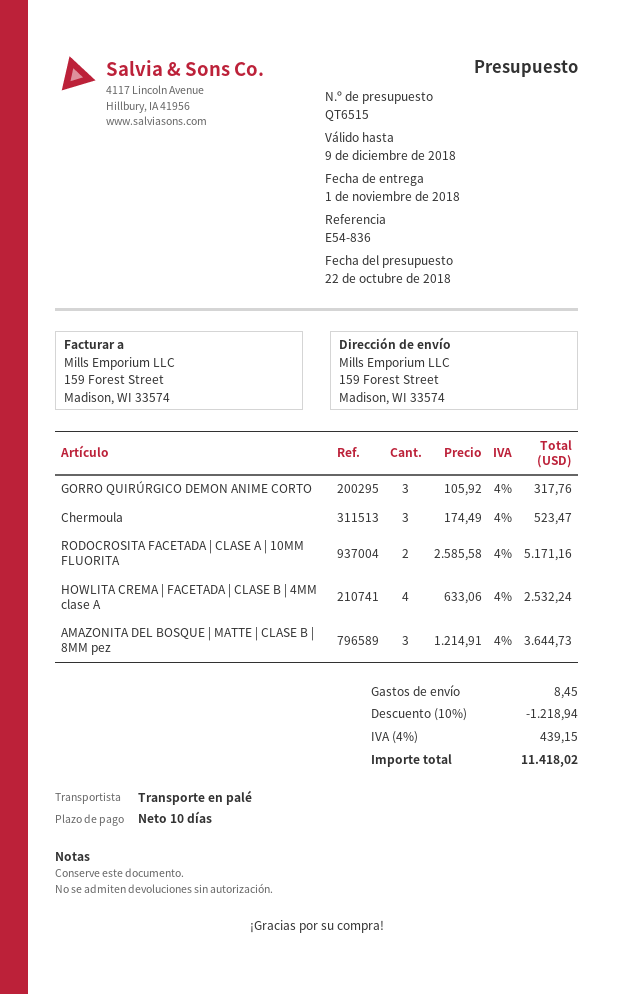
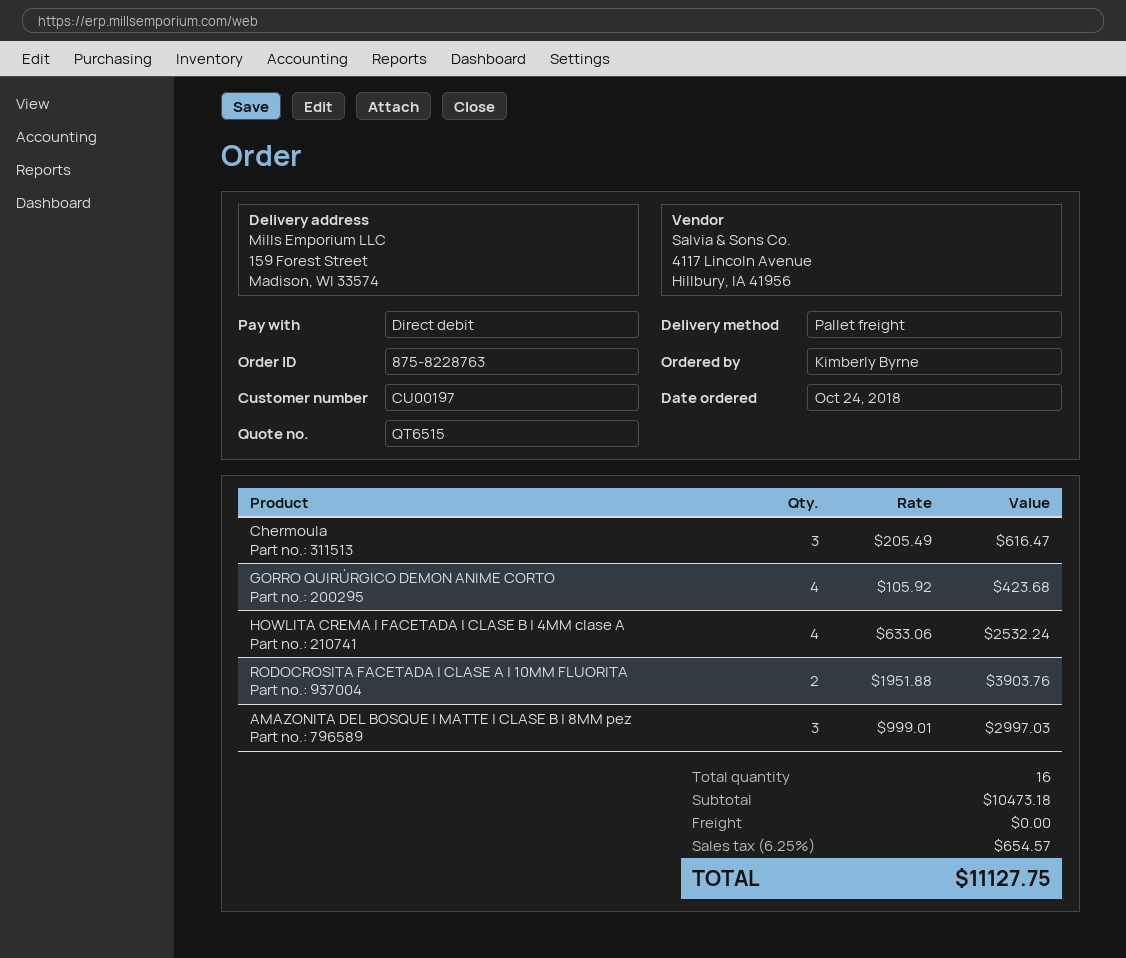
GORRO QUIRÚRGICO DEMON ANIME CORTO: 3 x 105.92 = 317.76 -> 4 x 105.92 = 423.68
Chermoula: 3 x 174.49 = 523.47 -> 3 x 205.49 = 616.47
RODOCROSITA FACETADA | CLASE A | 10MM FLUORITA: 2 x 2585.58 = 5171.16 -> 2 x 1951.88 = 3903.76
AMAZONITA DEL BOSQUE | MATTE | CLASE B | 8MM pez: 3 x 1214.91 = 3644.73 -> 3 x 999.01 = 2997.03
discount: 10% = 1218.94 -> none
shipping: 8.45 -> 0.00
tax: 4% = 439.15 -> 6.25% = 654.57
total: 11418.02 -> 11127.75

